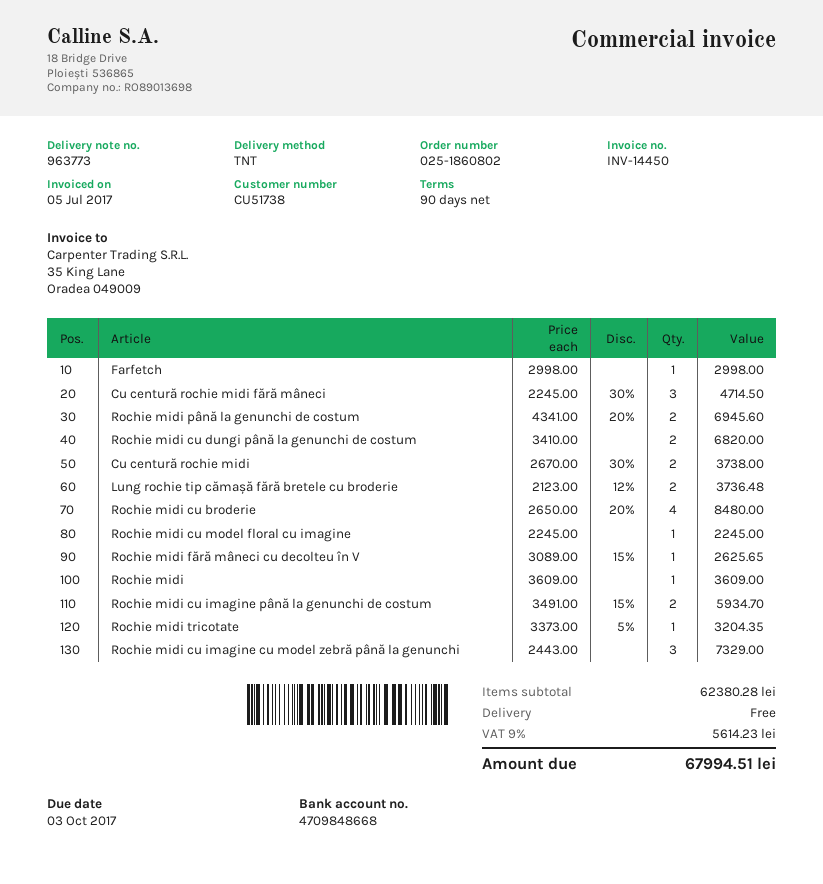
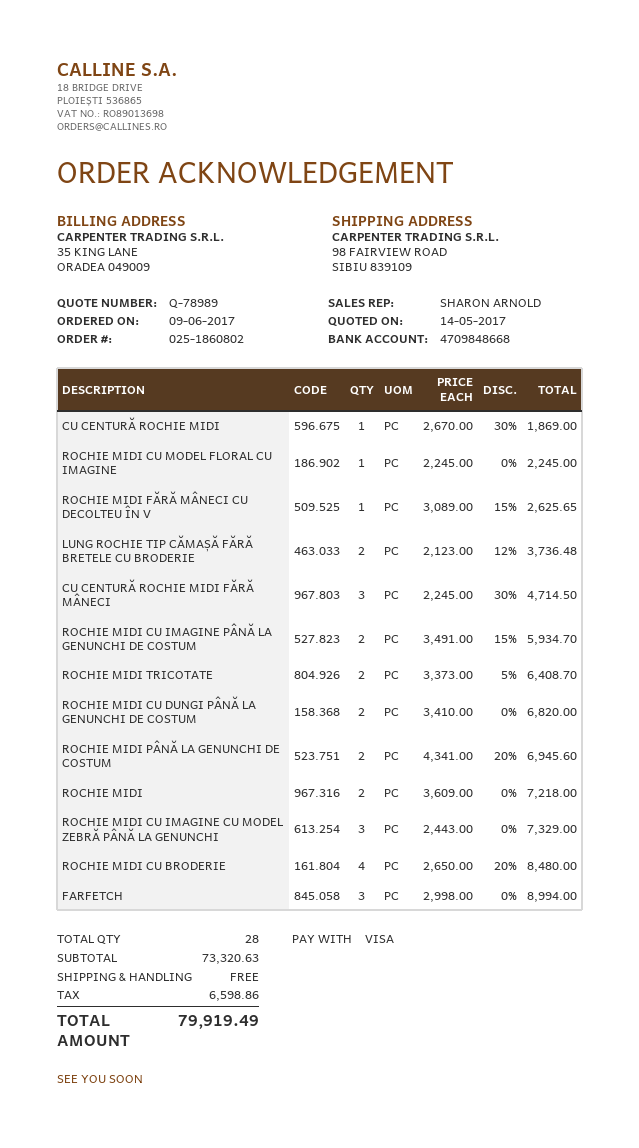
Farfetch: 1 x 2998.00 = 2998.00 -> 3 x 2998.00 = 8994.00
Cu centură rochie midi: 2 x 2670.00 - 30% = 3738.00 -> 1 x 2670.00 - 30% = 1869.00
Rochie midi: 1 x 3609.00 = 3609.00 -> 2 x 3609.00 = 7218.00
Rochie midi tricotate: 1 x 3373.00 - 5% = 3204.35 -> 2 x 3373.00 - 5% = 6408.70
subtotal: 62380.28 -> 73320.63
tax: 5614.23 -> 6598.86
total: 67994.51 -> 79919.49

